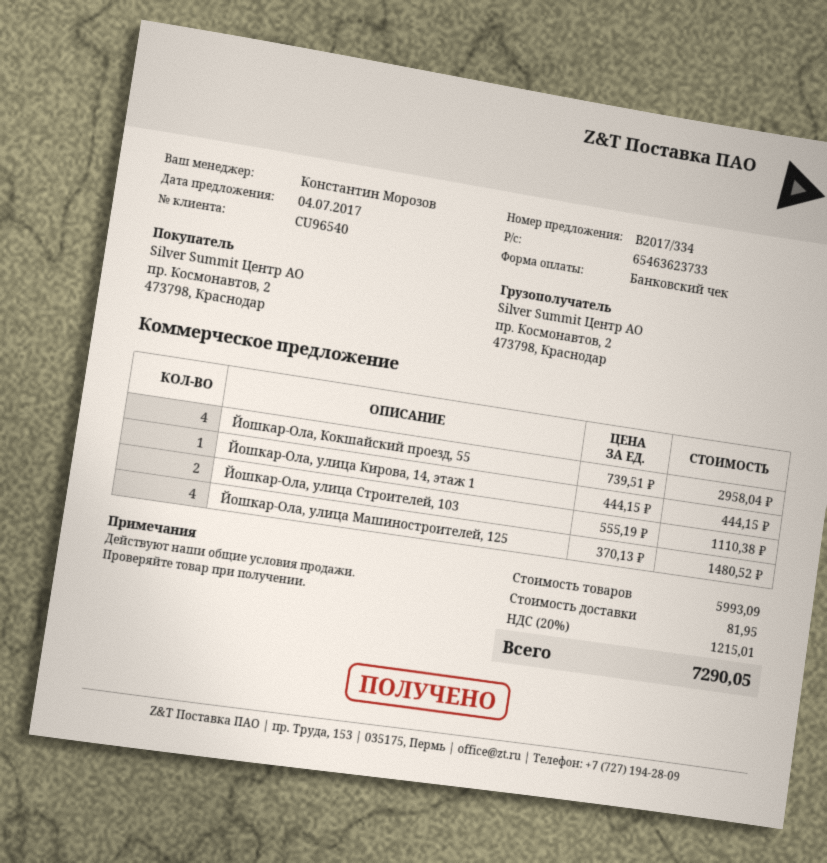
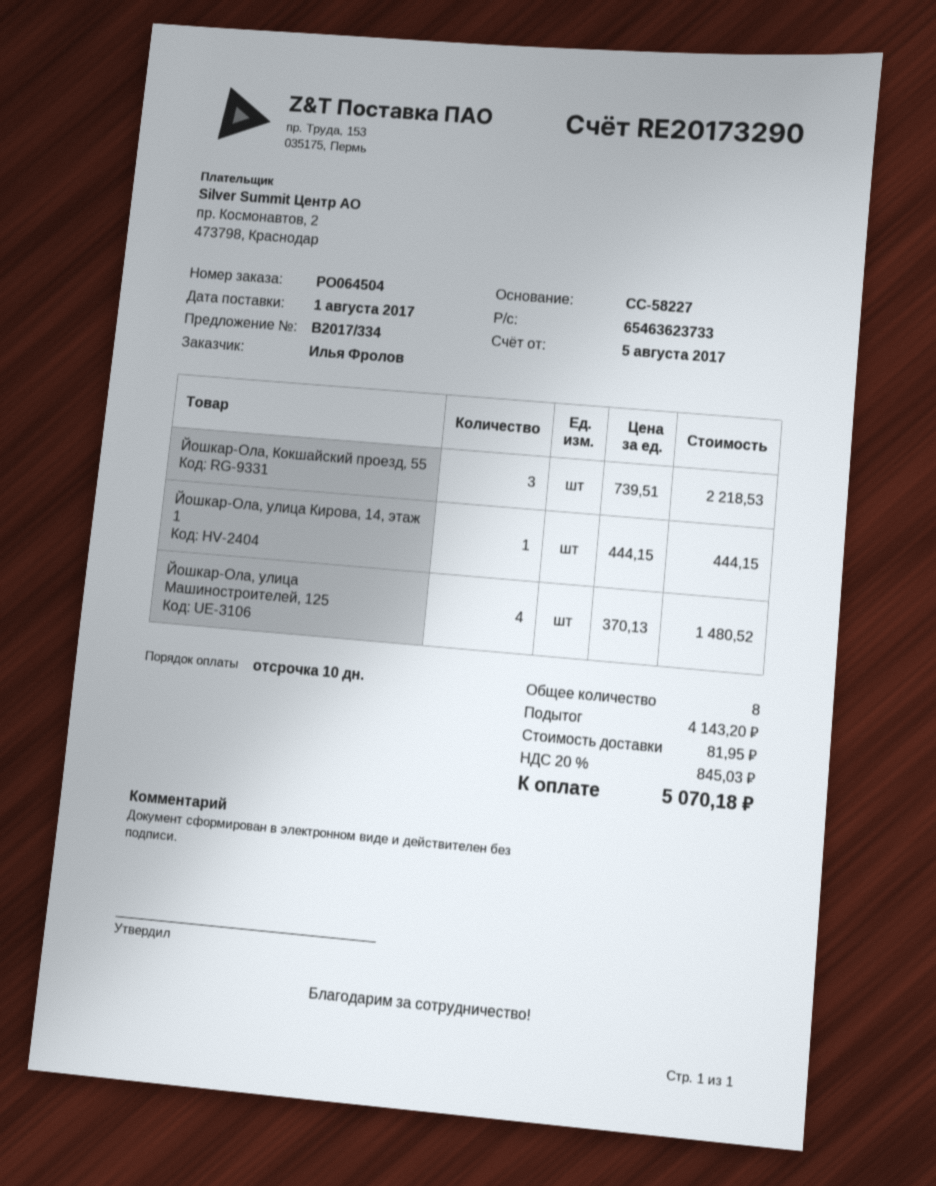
Йошкар-Ола, Кокшайский проезд, 55: 4 x 739.51 = 2958.04 -> 3 x 739.51 = 2218.53
Йошкар-Ола, улица Строителей, 103: 2 x 555.19 = 1110.38 -> none
subtotal: 5993.09 -> 4143.20
tax: 20% = 1215.01 -> 20% = 845.03
total: 7290.05 -> 5070.18

